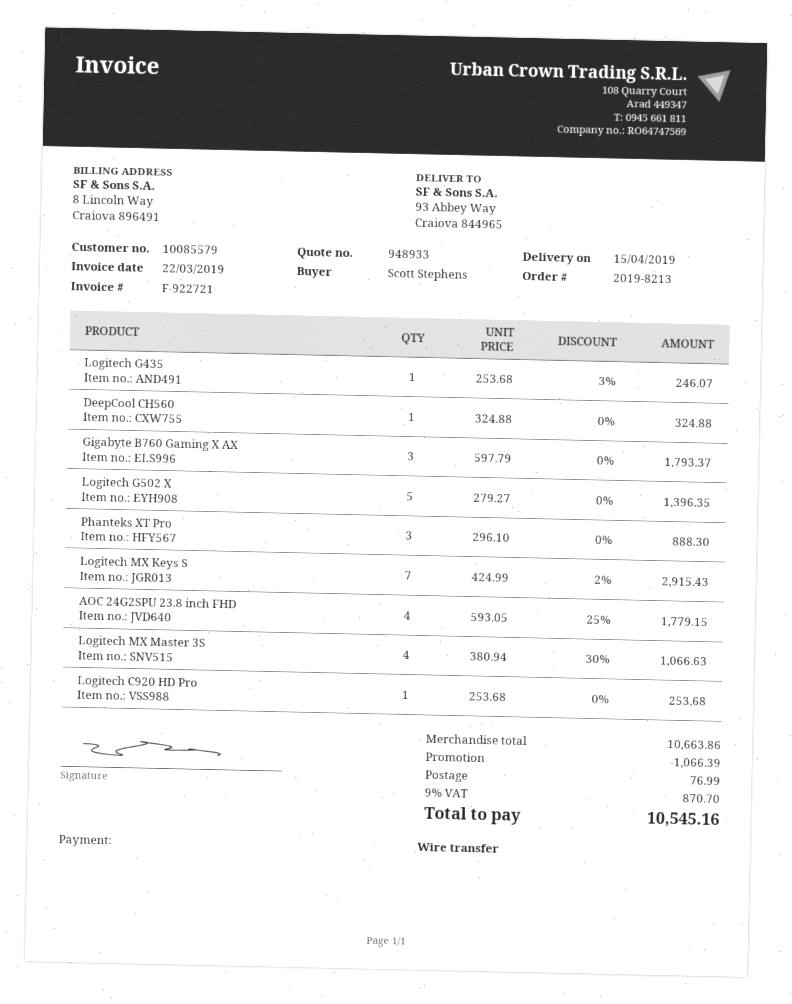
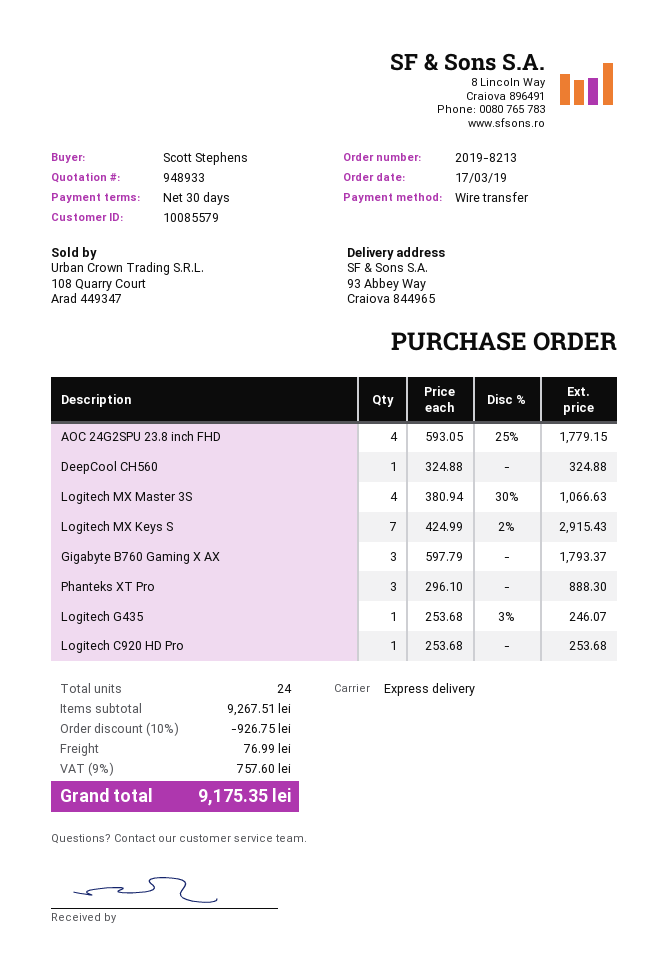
Logitech G502 X: 5 x 279.27 = 1396.35 -> none
subtotal: 10663.86 -> 9267.51
discount: 1066.39 -> 926.75
tax: 9% = 870.70 -> 9% = 757.60
total: 10545.16 -> 9175.35

